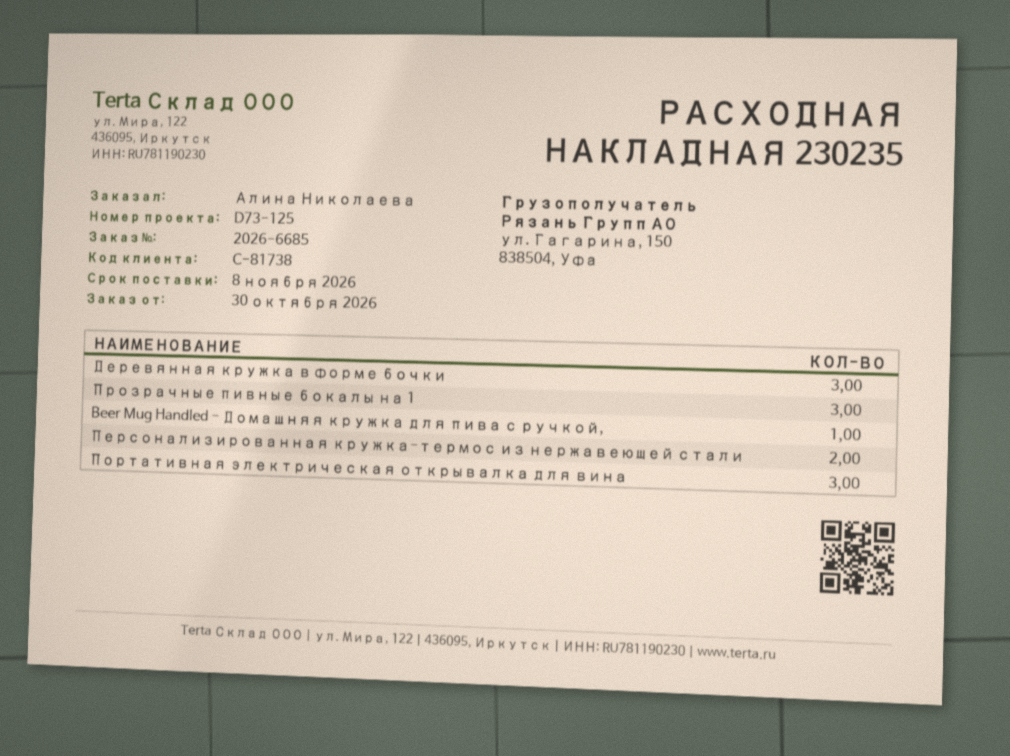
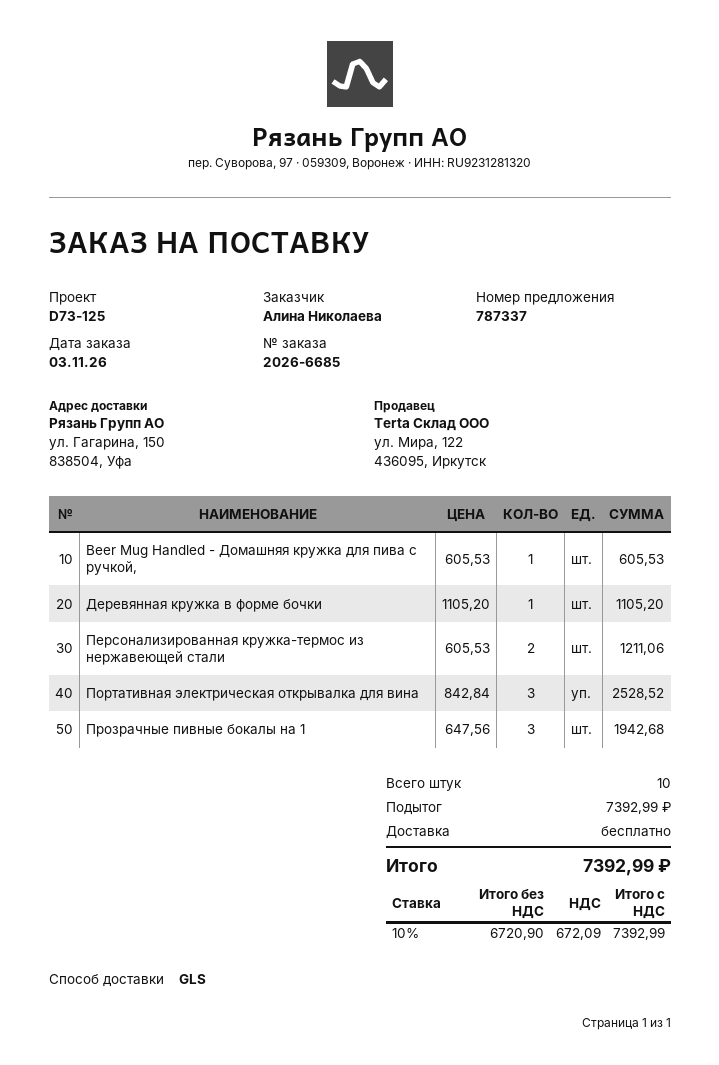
order date: 2026-10-30 -> 2026-11-03
Деревянная кружка в форме бочки: 3 -> 1

